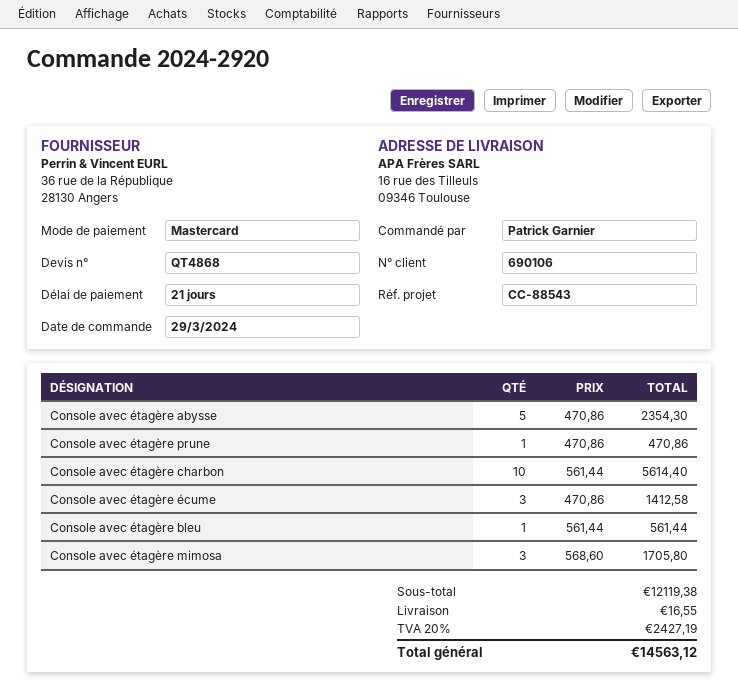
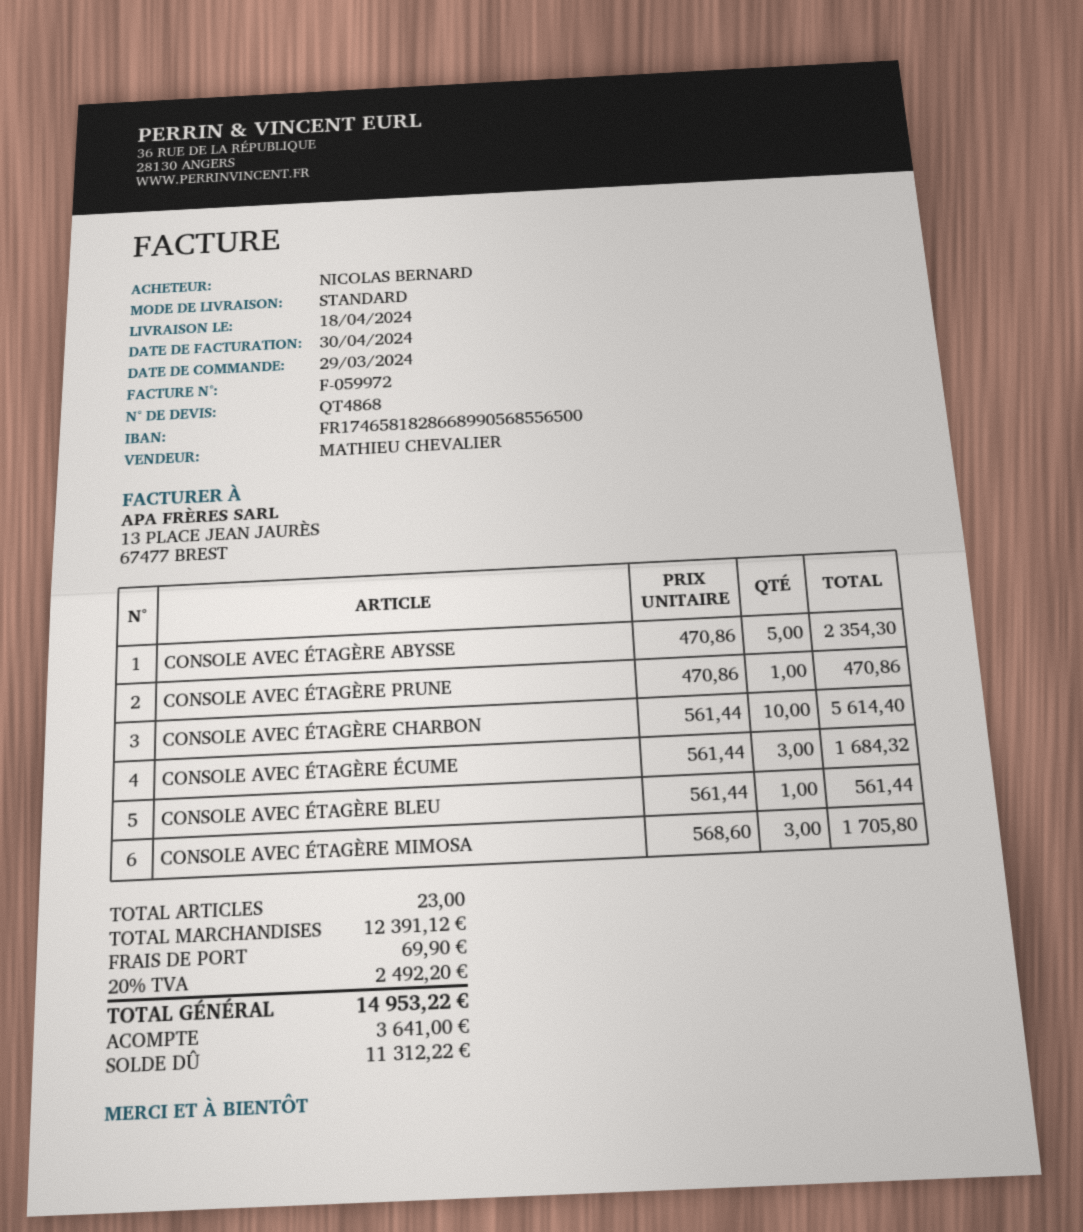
ordered by: Patrick Garnier -> NICOLAS BERNARD
Console avec étagère écume: 3 x 470.86 = 1412.58 -> 3 x 561.44 = 1684.32
subtotal: 12119.38 -> 12391.12
shipping: 16.55 -> 69.90
tax: 20% = 2427.19 -> 20% = 2492.20
total: 14563.12 -> 14953.22

